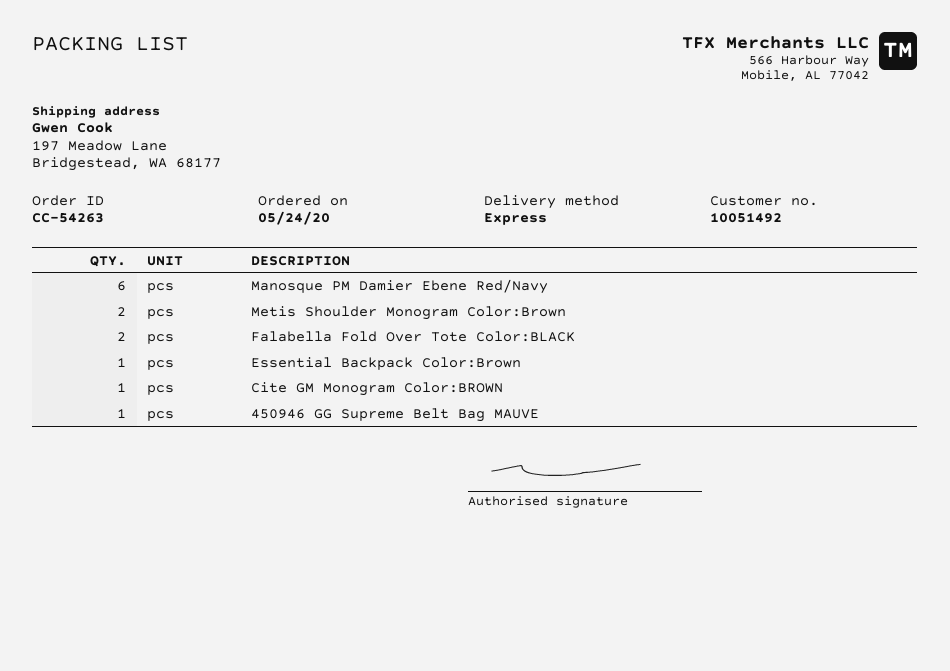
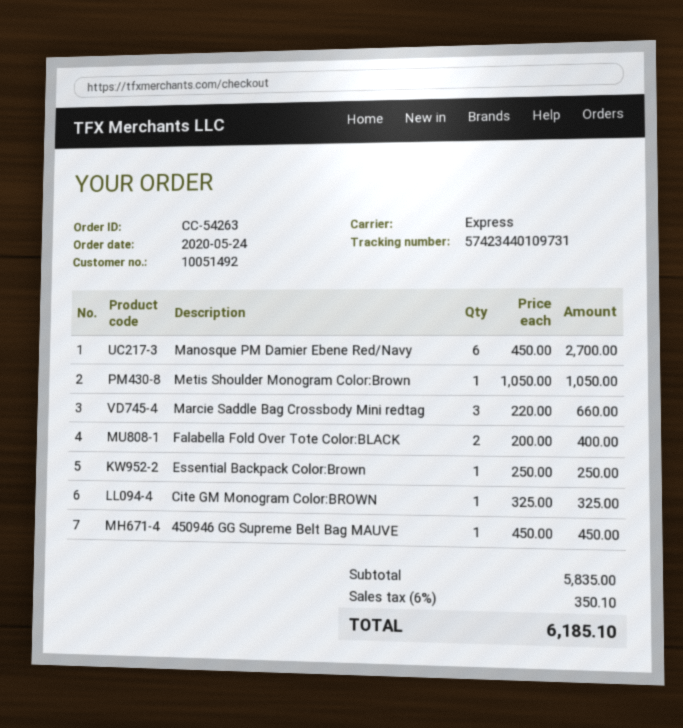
Metis Shoulder Monogram Color:Brown: 2 -> 1
Marcie Saddle Bag Crossbody Mini redtag: none -> 3

